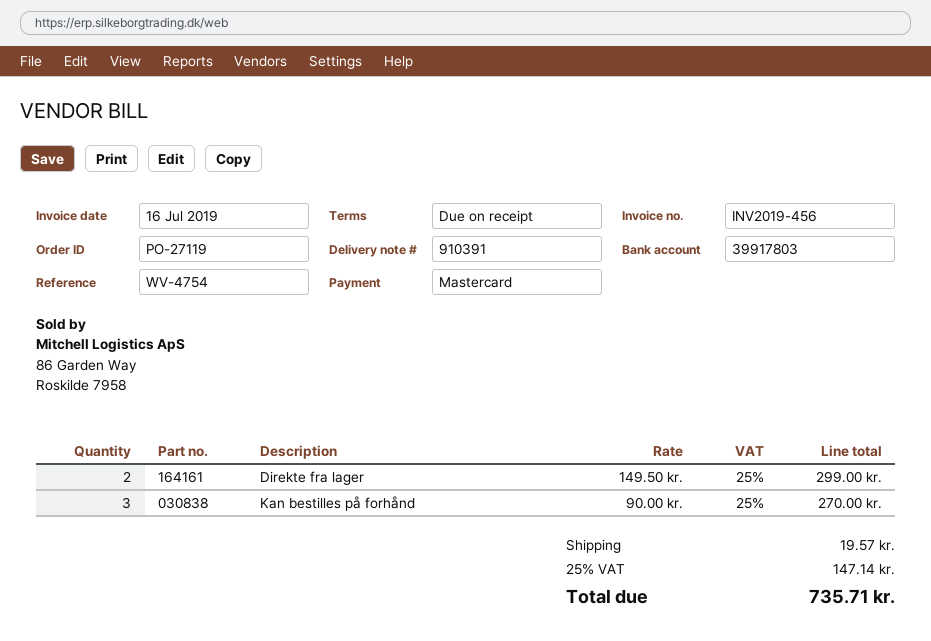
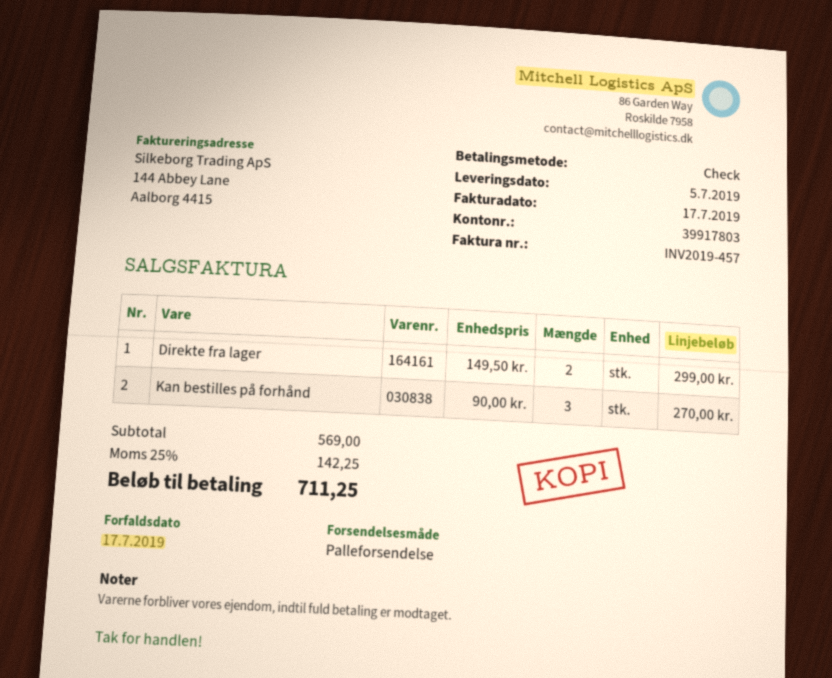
invoice number: INV2019-456 -> INV2019-457
invoice date: 2019-07-16 -> 2019-07-17
payment method: Mastercard -> cheque
shipping: 19.57 -> none
tax: 25% = 147.14 -> 25% = 142.25
total: 735.71 -> 711.25

